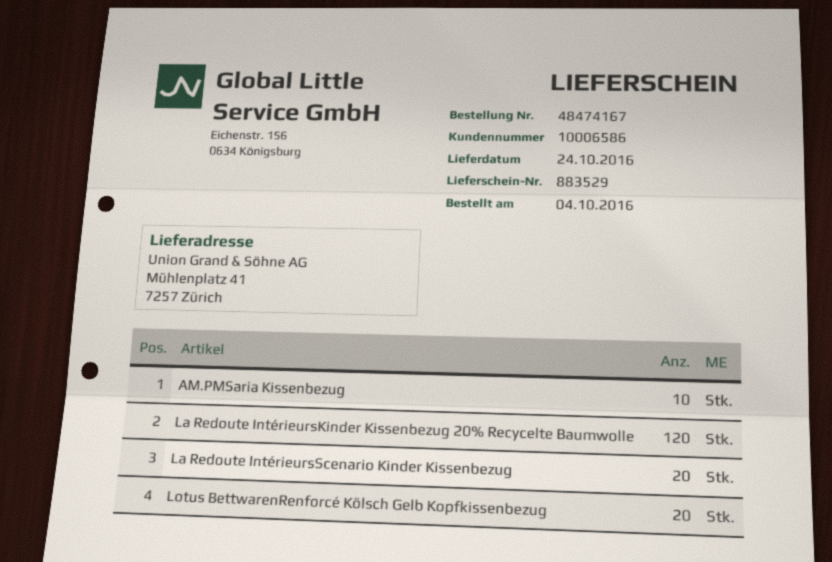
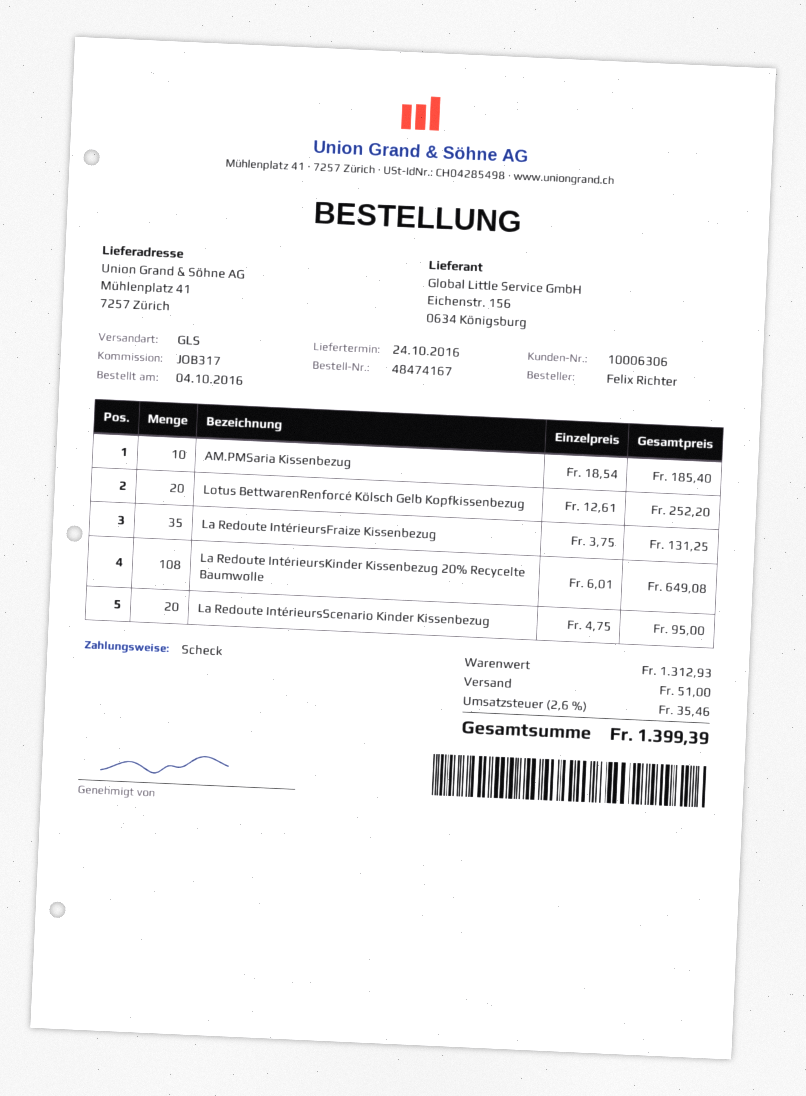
customer number: 10006586 -> 10006306
La Redoute IntérieursKinder Kissenbezug 20% Recycelte Baumwolle: 120 -> 108
La Redoute IntérieursFraize Kissenbezug: none -> 35

